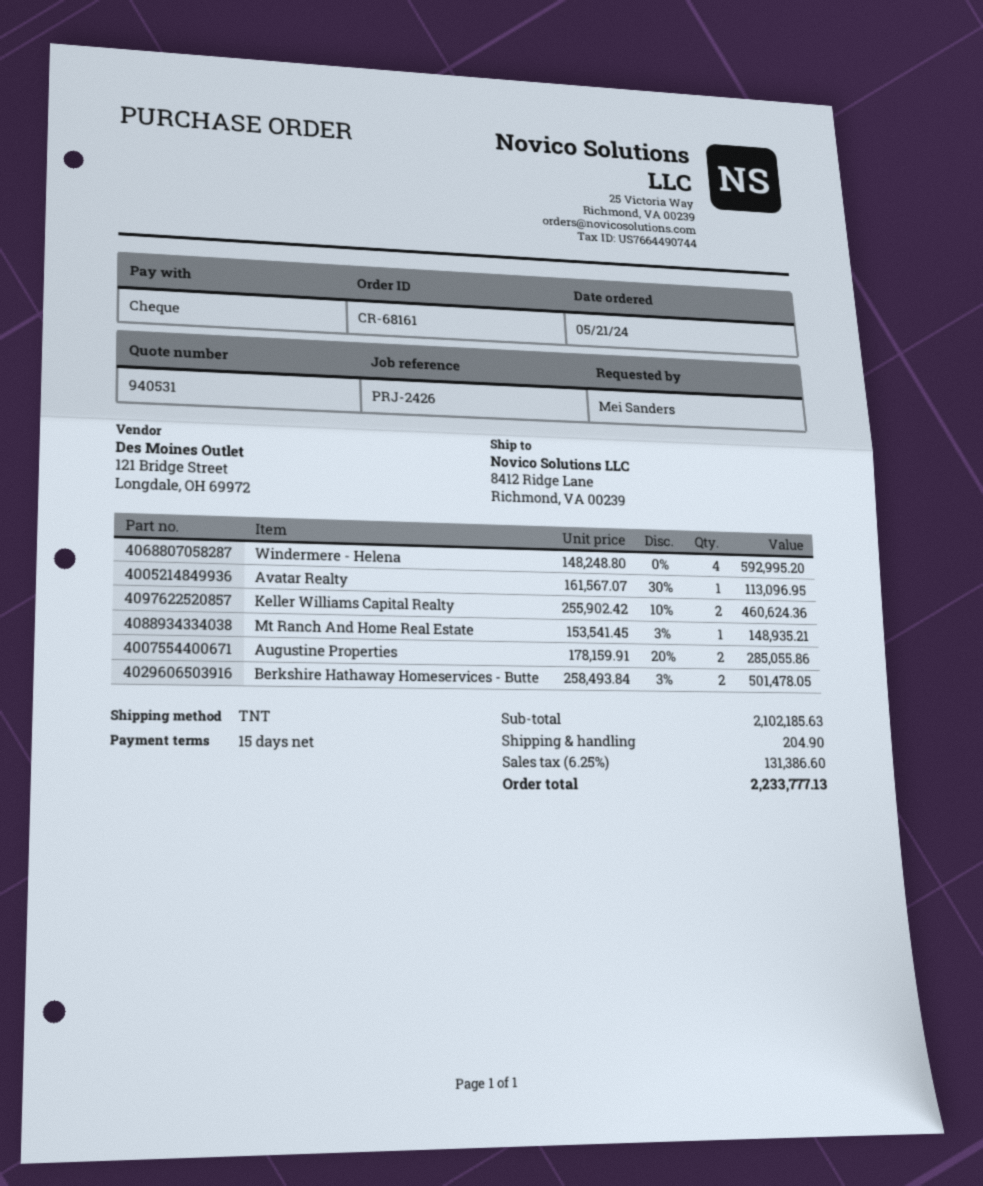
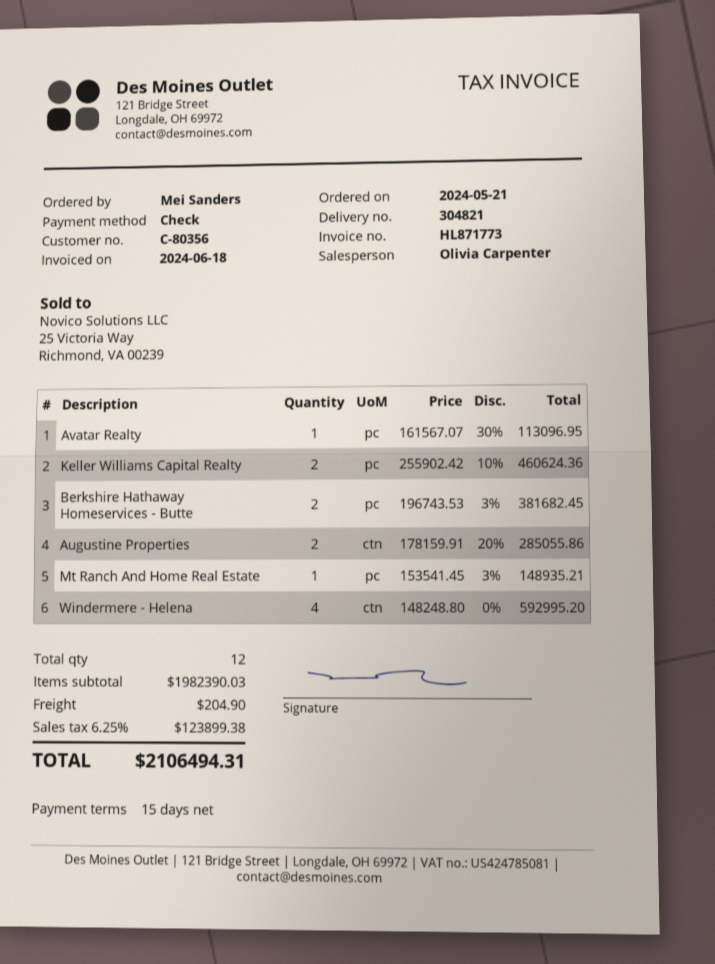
Berkshire Hathaway Homeservices - Butte: 2 x 258493.84 - 3% = 501478.05 -> 2 x 196743.53 - 3% = 381682.45
subtotal: 2102185.63 -> 1982390.03
tax: 6.25% = 131386.60 -> 6.25% = 123899.38
total: 2233777.13 -> 2106494.31

